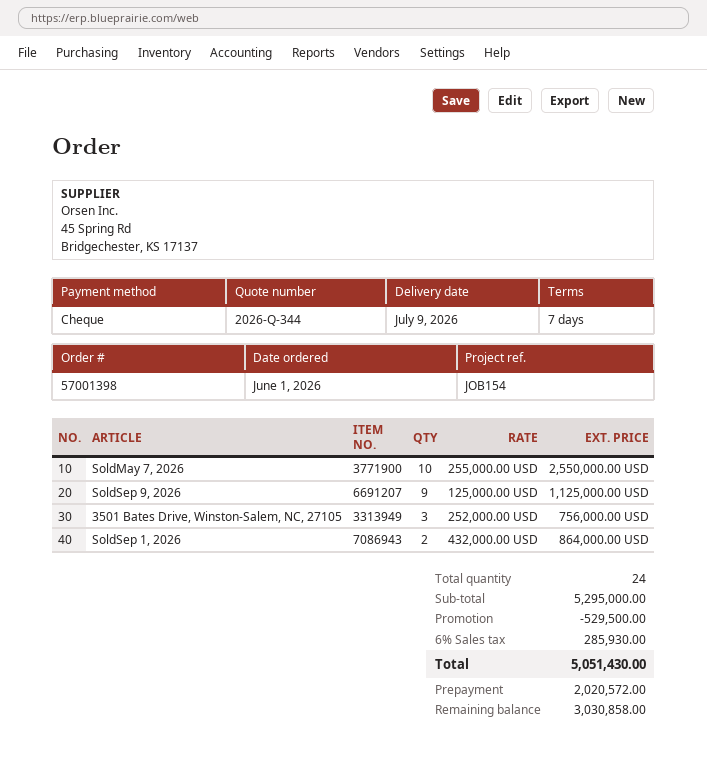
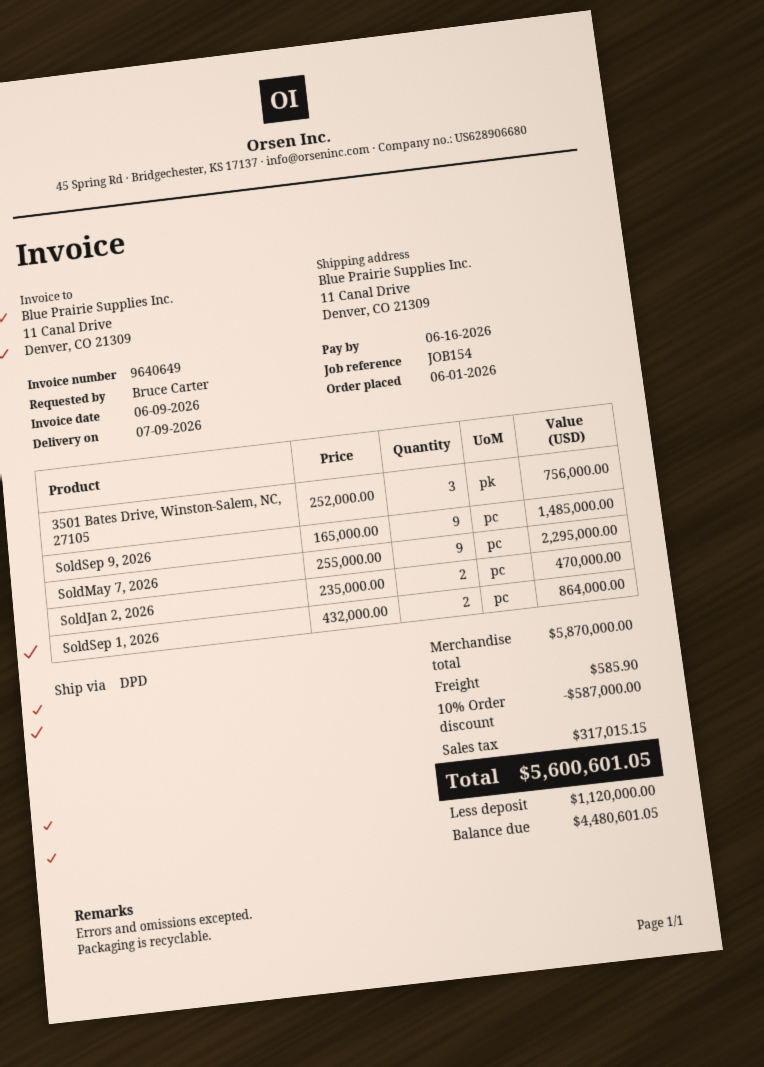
SoldMay 7, 2026: 10 x 255000.00 = 2550000.00 -> 9 x 255000.00 = 2295000.00
SoldSep 9, 2026: 9 x 125000.00 = 1125000.00 -> 9 x 165000.00 = 1485000.00
SoldJan 2, 2026: none -> 2 x 235000.00 = 470000.00
subtotal: 5295000.00 -> 5870000.00
discount: 529500.00 -> 587000.00
shipping: none -> 585.90
tax: 285930.00 -> 317015.15
total: 5051430.00 -> 5600601.05
deposit: 2020572.00 -> 1120000.00
balance: 3030858.00 -> 4480601.05

